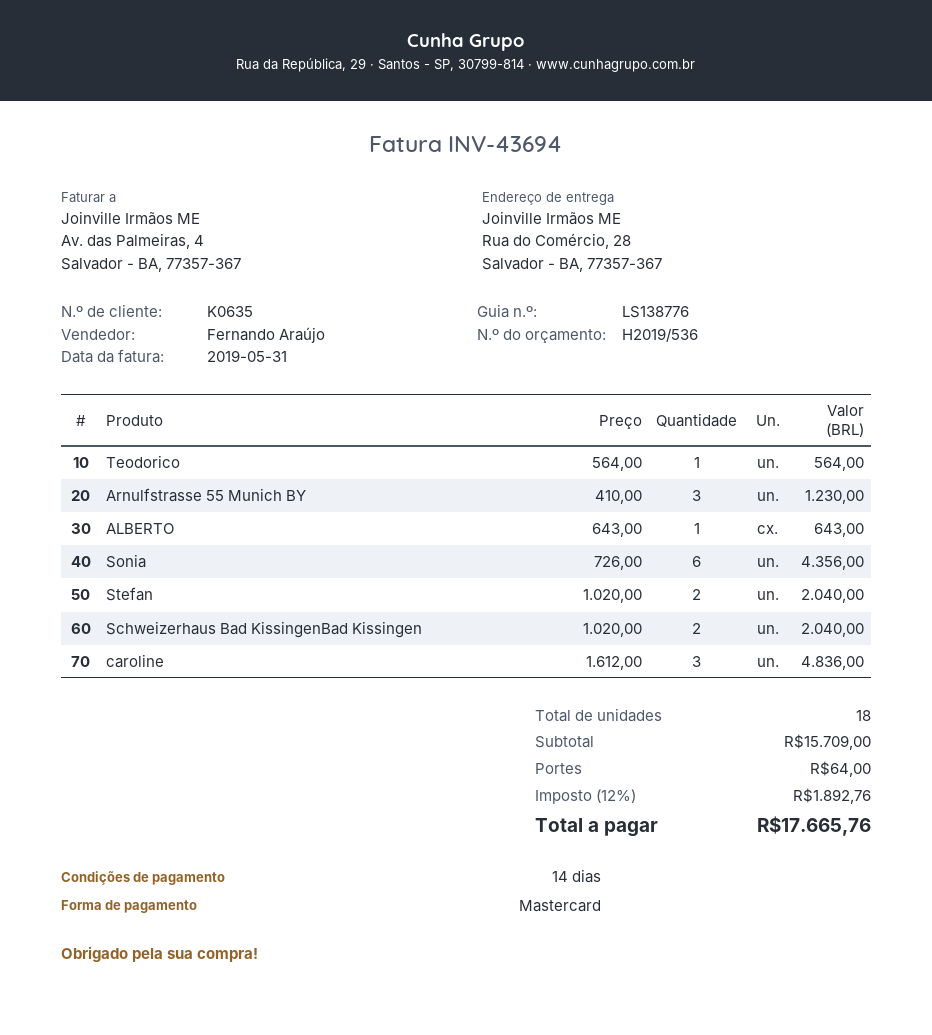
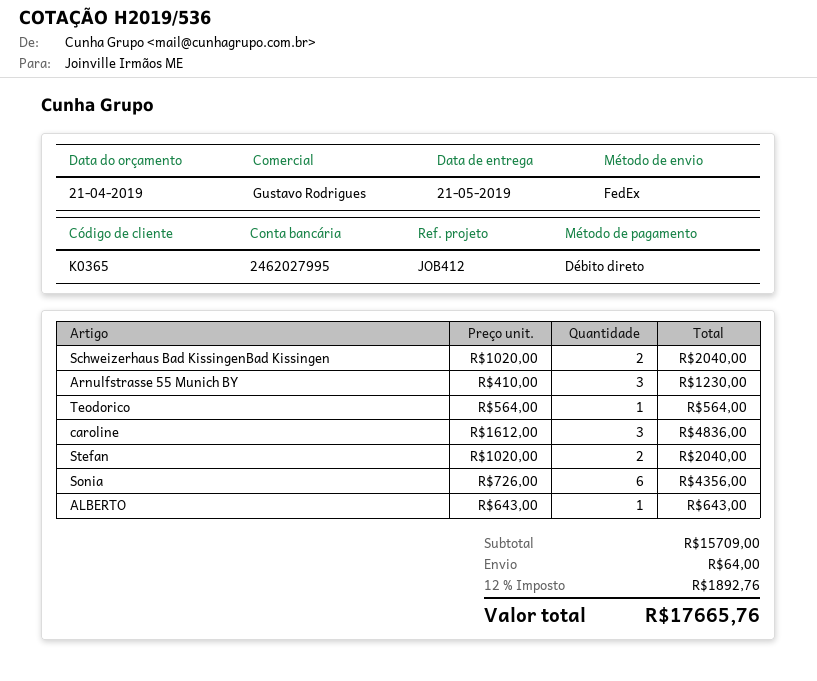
customer number: K0635 -> K0365
sales rep: Fernando Araújo -> Gustavo Rodrigues
payment method: Mastercard -> direct debit

